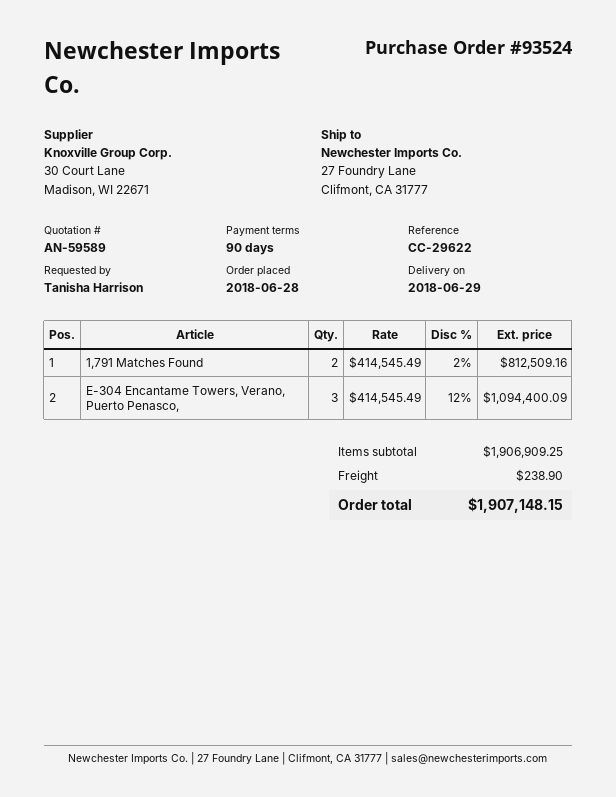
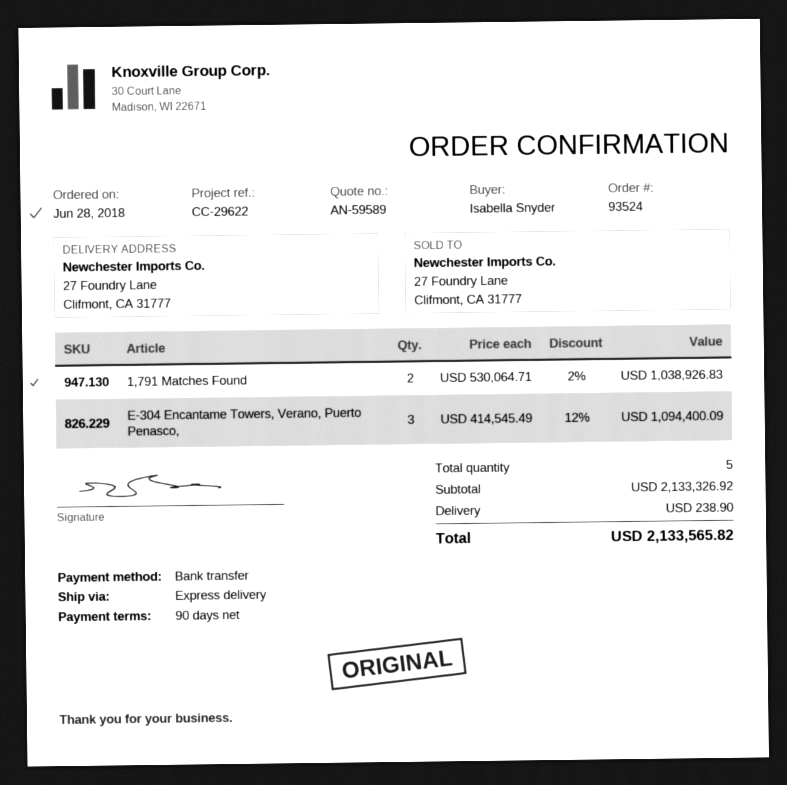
ordered by: Tanisha Harrison -> Isabella Snyder
1,791 Matches Found: 2 x 414545.49 - 2% = 812509.16 -> 2 x 530064.71 - 2% = 1038926.83
subtotal: 1906909.25 -> 2133326.92
total: 1907148.15 -> 2133565.82

